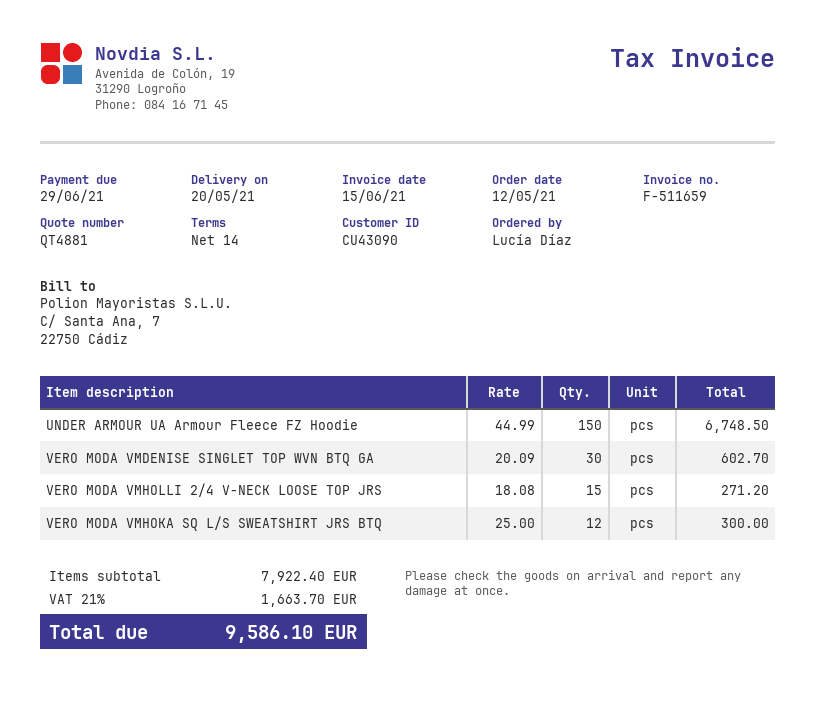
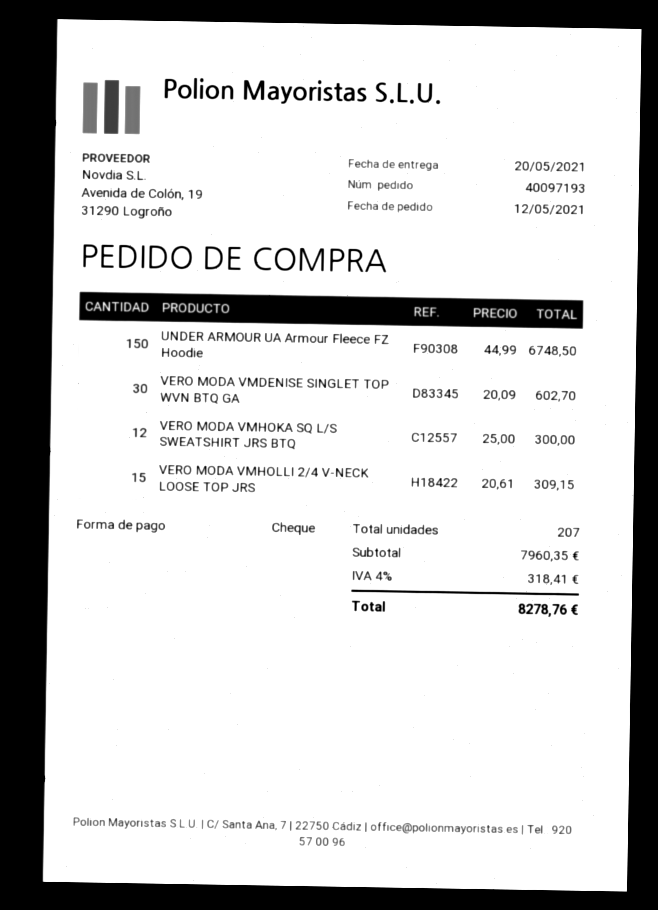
VERO MODA VMHOLLI 2/4 V-NECK LOOSE TOP JRS: 15 x 18.08 = 271.20 -> 15 x 20.61 = 309.15
subtotal: 7922.40 -> 7960.35
tax: 21% = 1663.70 -> 4% = 318.41
total: 9586.10 -> 8278.76

